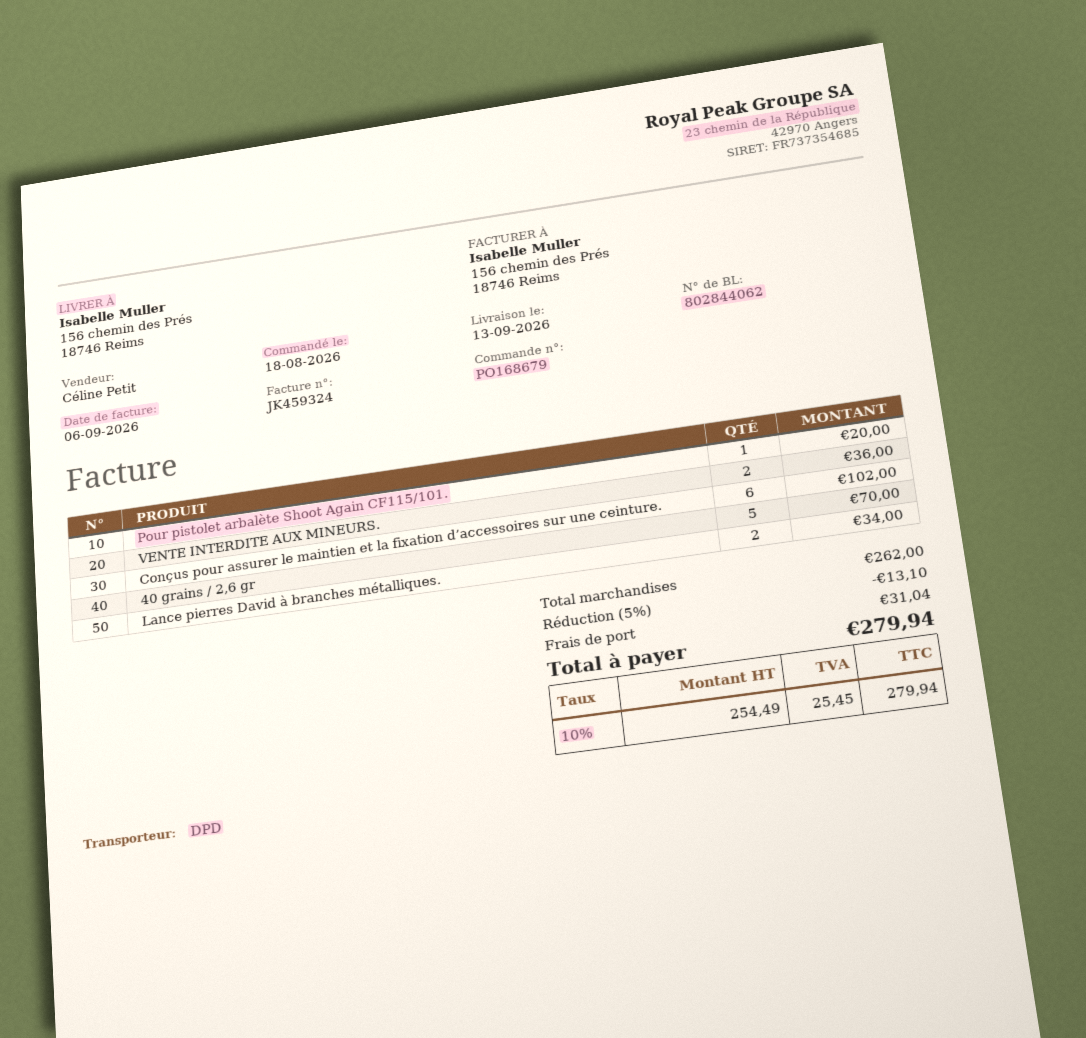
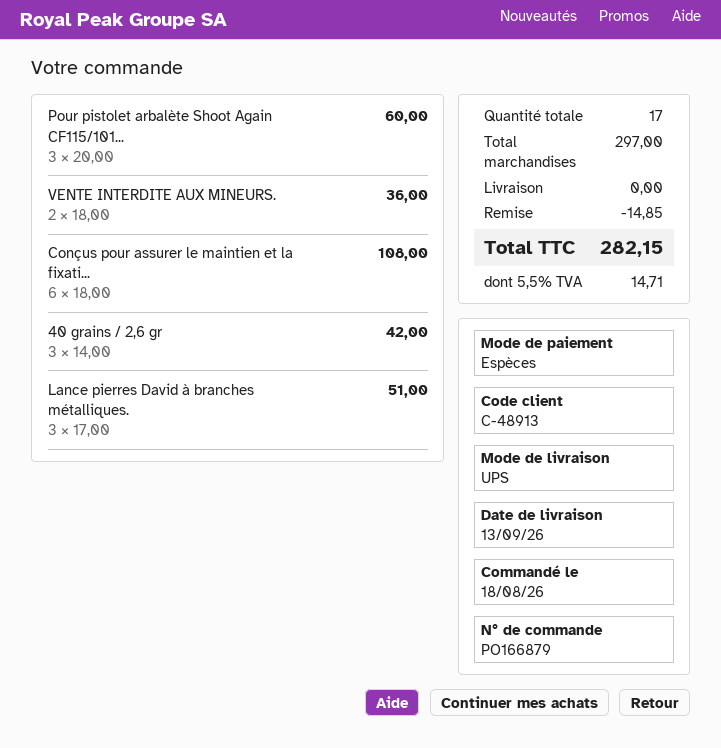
order number: PO168679 -> PO166879
shipping method: DPD -> UPS
Pour pistolet arbalète Shoot Again CF115/101.: 1 for 20.00 -> 3 for 60.00
Conçus pour assurer le maintien et la fixation d’accessoires sur une ceinture.: 6 for 102.00 -> 6 for 108.00
40 grains / 2,6 gr: 5 for 70.00 -> 3 for 42.00
Lance pierres David à branches métalliques.: 2 for 34.00 -> 3 for 51.00
subtotal: 262.00 -> 297.00
discount: 13.10 -> 14.85
shipping: 31.04 -> 0.00
tax: 10% = 25.45 -> 5.5% = 14.71
total: 279.94 -> 282.15

